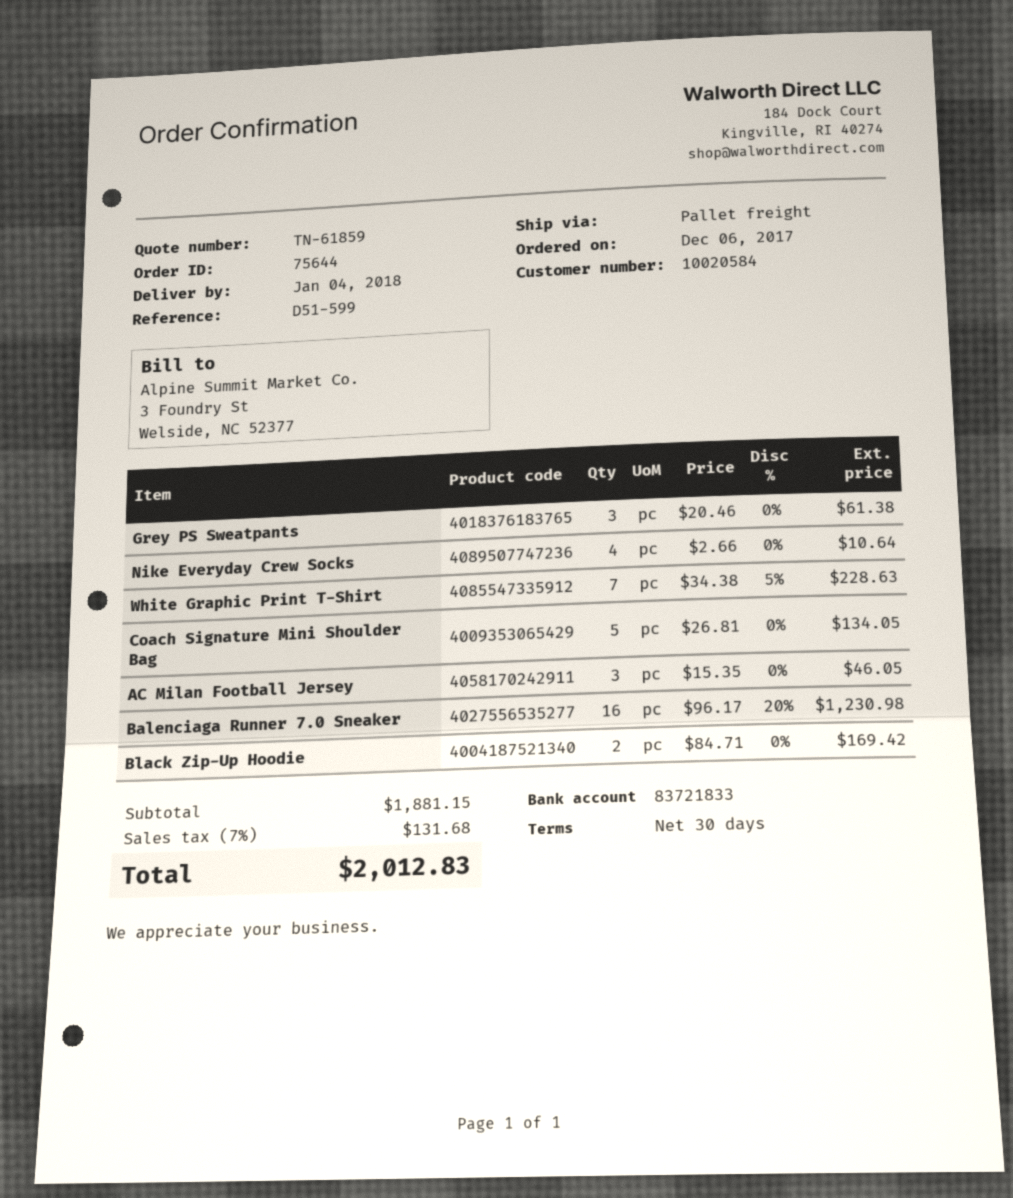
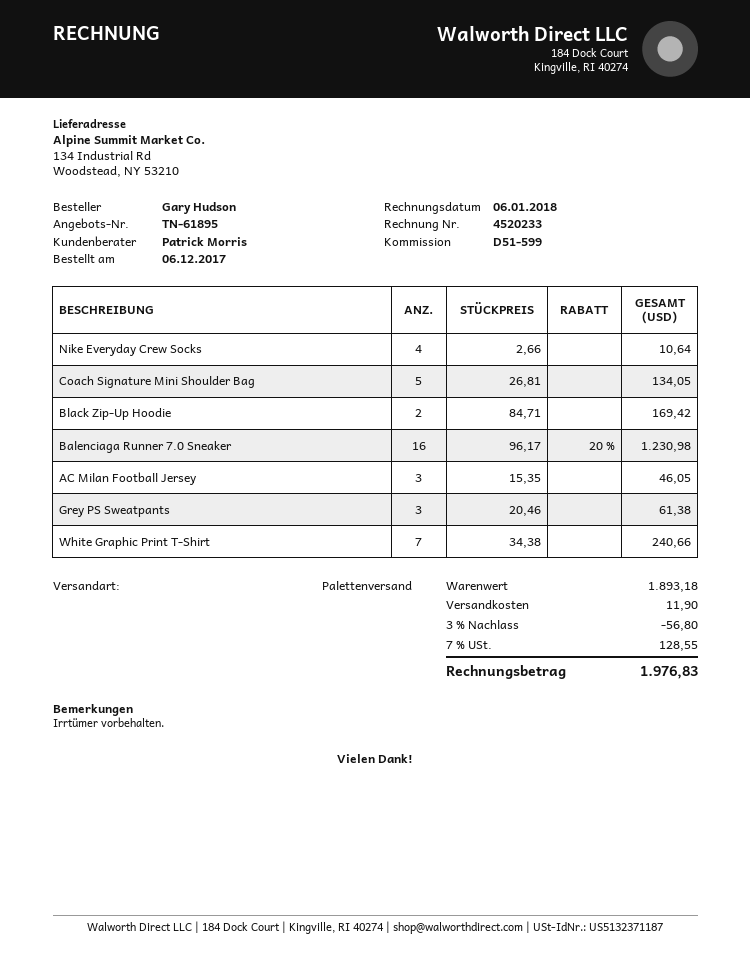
quote number: TN-61859 -> TN-61895
White Graphic Print T-Shirt: 7 x 34.38 - 5% = 228.63 -> 7 x 34.38 = 240.66
subtotal: 1881.15 -> 1893.18
discount: none -> 3% = 56.80
shipping: none -> 11.90
tax: 7% = 131.68 -> 7% = 128.55
total: 2012.83 -> 1976.83

